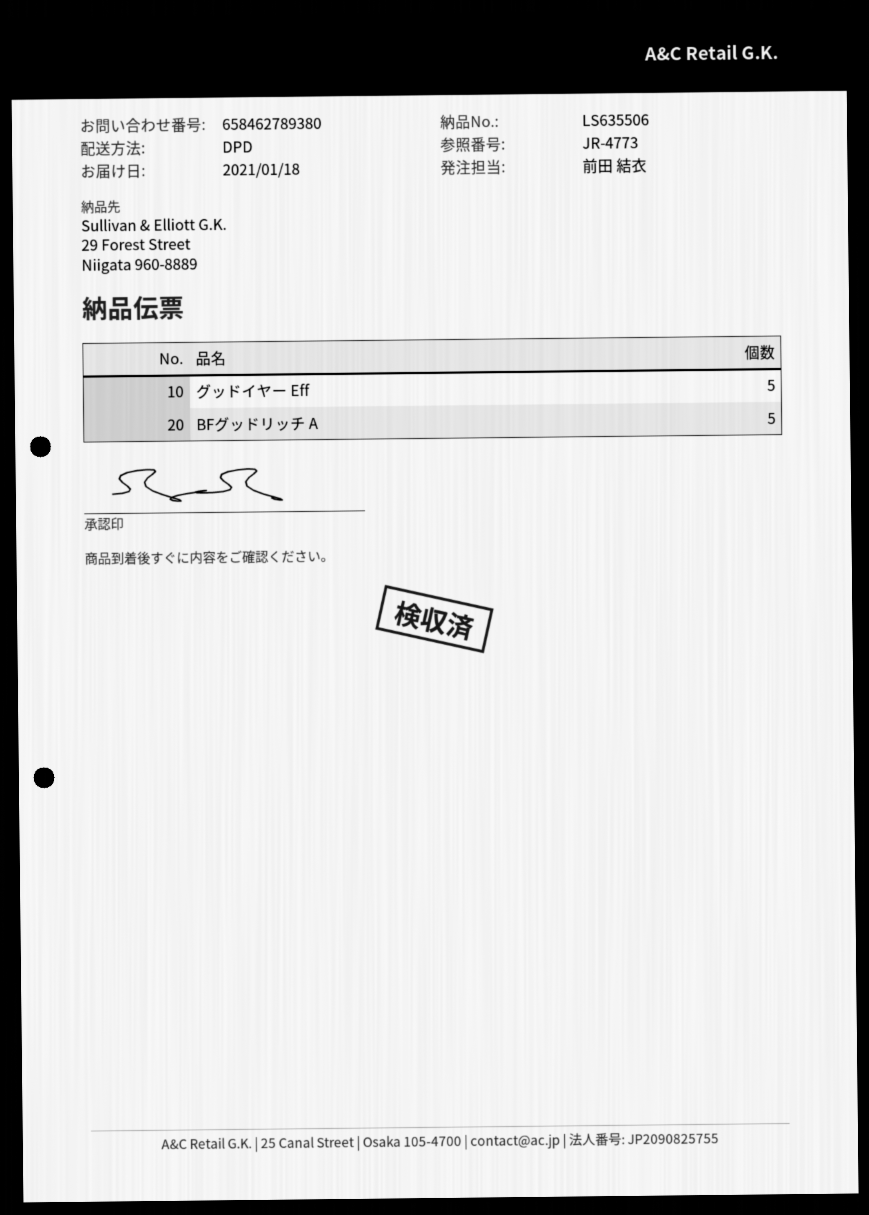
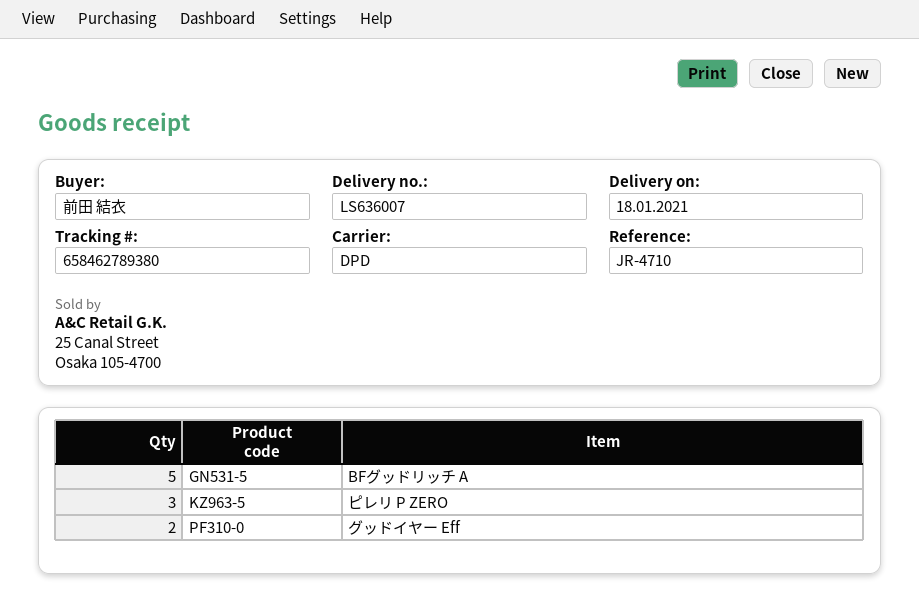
delivery note number: LS635506 -> LS636007
reference: JR-4773 -> JR-4710
グッドイヤー Eff: 5 -> 2
ピレリ P ZERO: none -> 3

